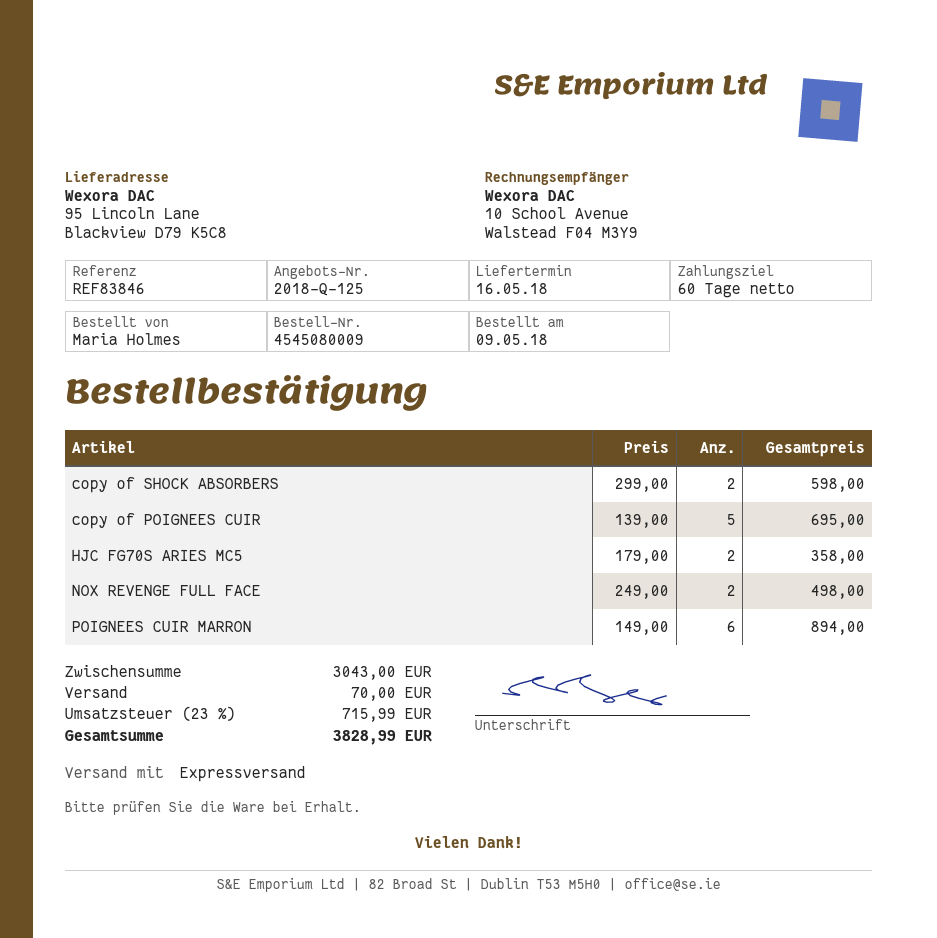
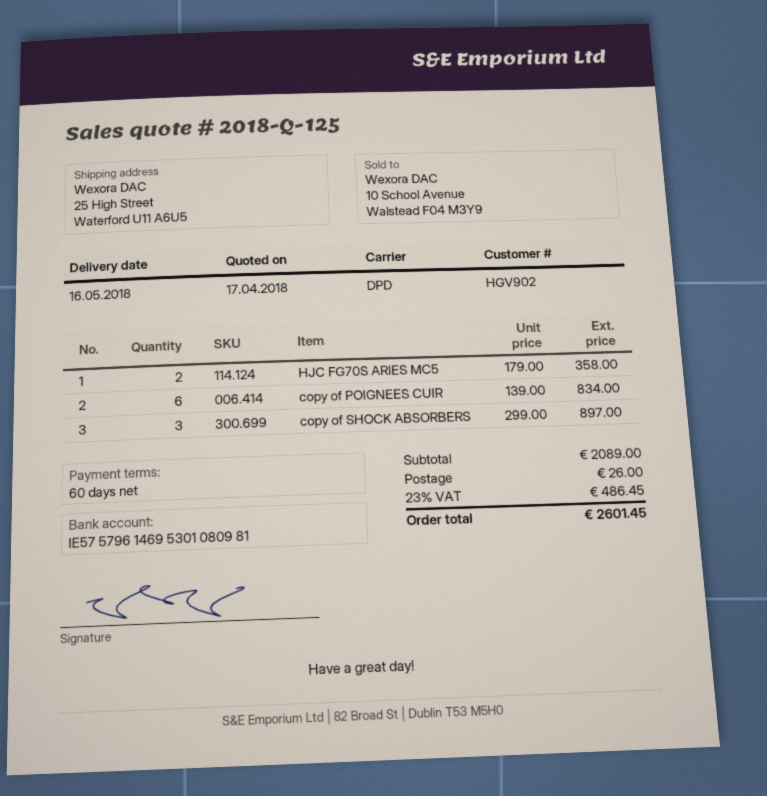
shipping method: express -> DPD
ship to: 95 Lincoln Lane, Blackview D79 K5C8 -> 25 High Street, Waterford U11 A6U5
copy of SHOCK ABSORBERS: 2 x 299.00 = 598.00 -> 3 x 299.00 = 897.00
copy of POIGNEES CUIR: 5 x 139.00 = 695.00 -> 6 x 139.00 = 834.00
NOX REVENGE FULL FACE: 2 x 249.00 = 498.00 -> none
POIGNEES CUIR MARRON: 6 x 149.00 = 894.00 -> none
subtotal: 3043.00 -> 2089.00
shipping: 70.00 -> 26.00
tax: 23% = 715.99 -> 23% = 486.45
total: 3828.99 -> 2601.45

